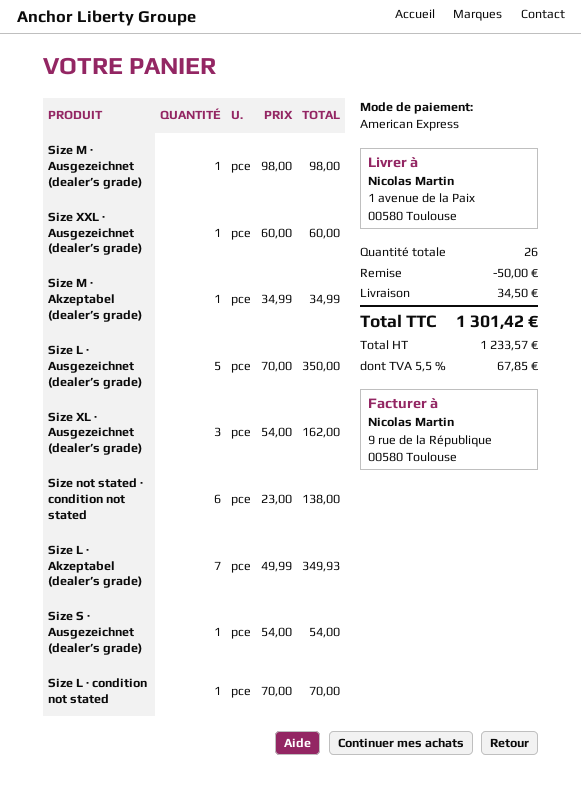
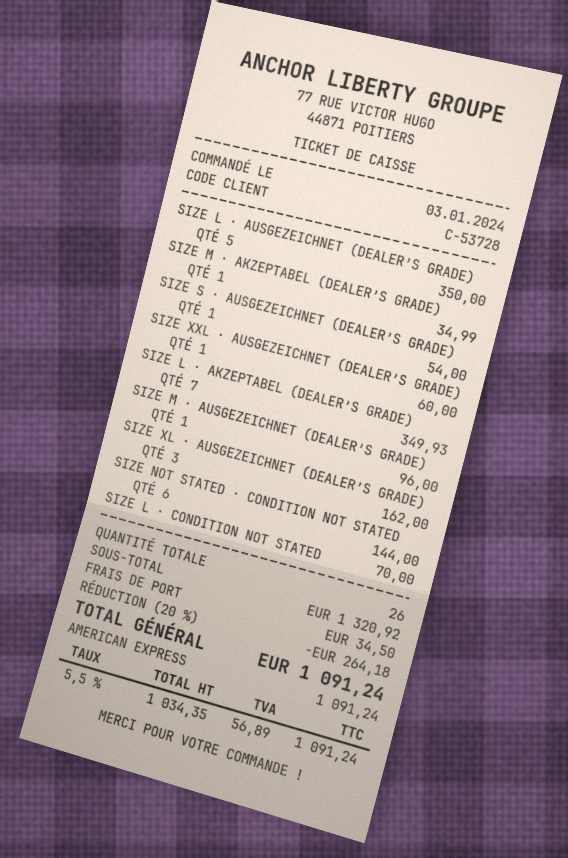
Size M · Ausgezeichnet (dealer’s grade): 1 for 98.00 -> 1 for 96.00
Size not stated · condition not stated: 6 for 138.00 -> 6 for 144.00
discount: 50.00 -> 264.18
net: 1233.57 -> 1034.35
tax: 5.5% = 67.85 -> 5.5% = 56.89
total: 1301.42 -> 1091.24

